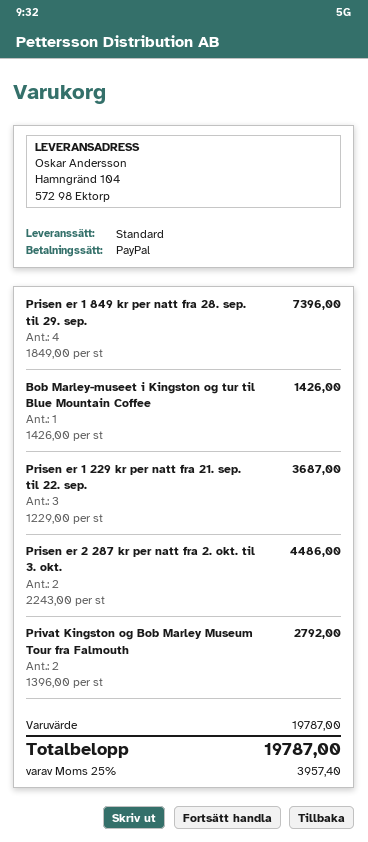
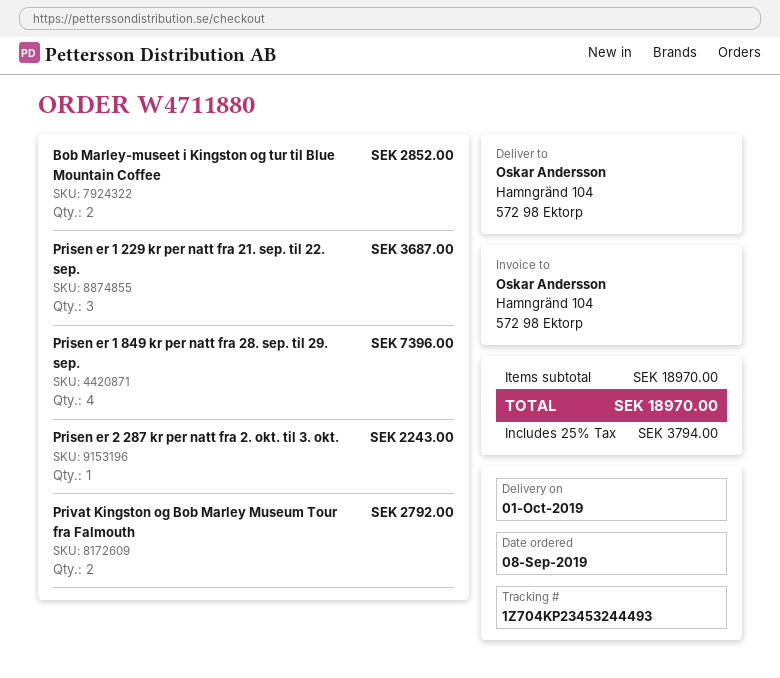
Bob Marley-museet i Kingston og tur til Blue Mountain Coffee: 1 for 1426.00 -> 2 for 2852.00
Prisen er 2 287 kr per natt fra 2. okt. til 3. okt.: 2 for 4486.00 -> 1 for 2243.00
subtotal: 19787.00 -> 18970.00
tax: 25% = 3957.40 -> 25% = 3794.00
total: 19787.00 -> 18970.00

